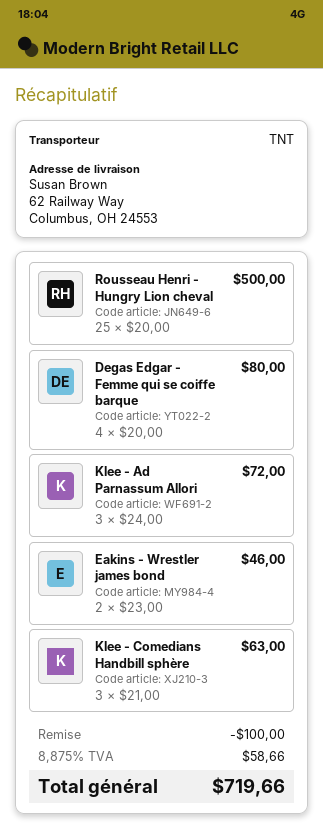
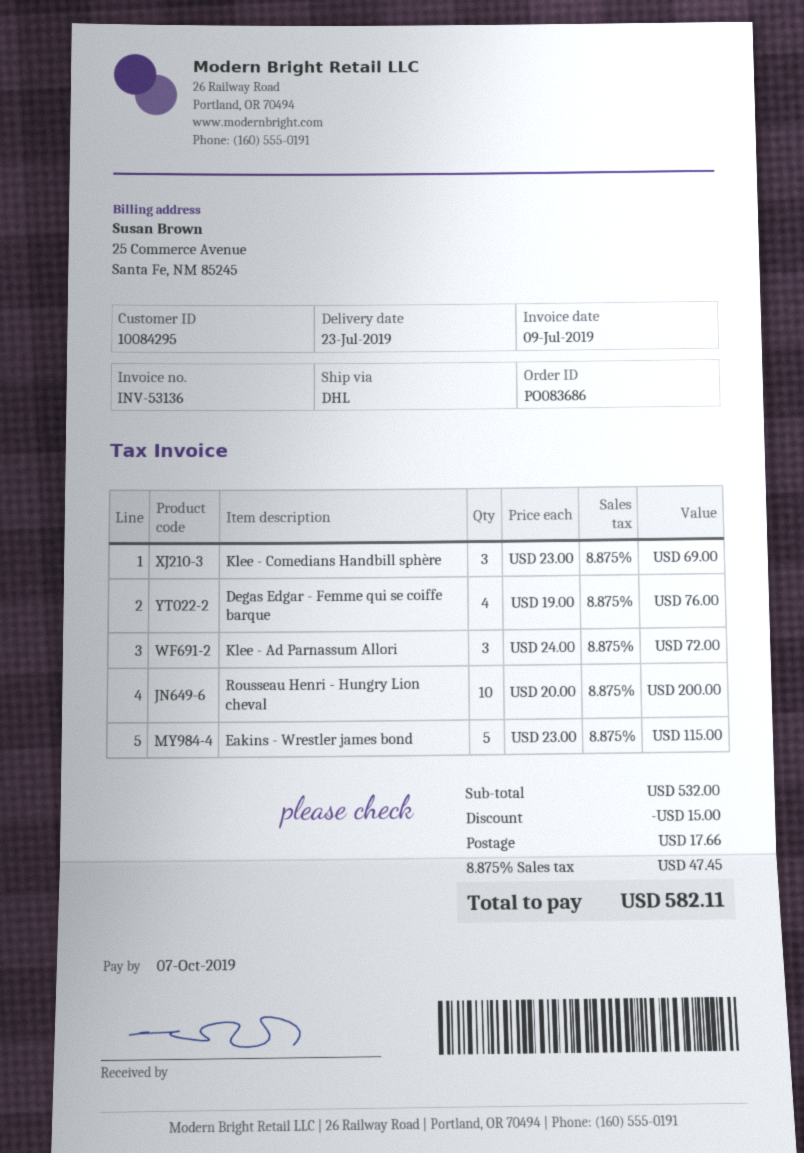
shipping method: TNT -> DHL
Rousseau Henri - Hungry Lion cheval: 25 x 20.00 = 500.00 -> 10 x 20.00 = 200.00
Degas Edgar - Femme qui se coiffe barque: 4 x 20.00 = 80.00 -> 4 x 19.00 = 76.00
Eakins - Wrestler james bond: 2 x 23.00 = 46.00 -> 5 x 23.00 = 115.00
Klee - Comedians Handbill sphère: 3 x 21.00 = 63.00 -> 3 x 23.00 = 69.00
discount: 100.00 -> 15.00
shipping: none -> 17.66
tax: 8.875% = 58.66 -> 8.875% = 47.45
total: 719.66 -> 582.11

